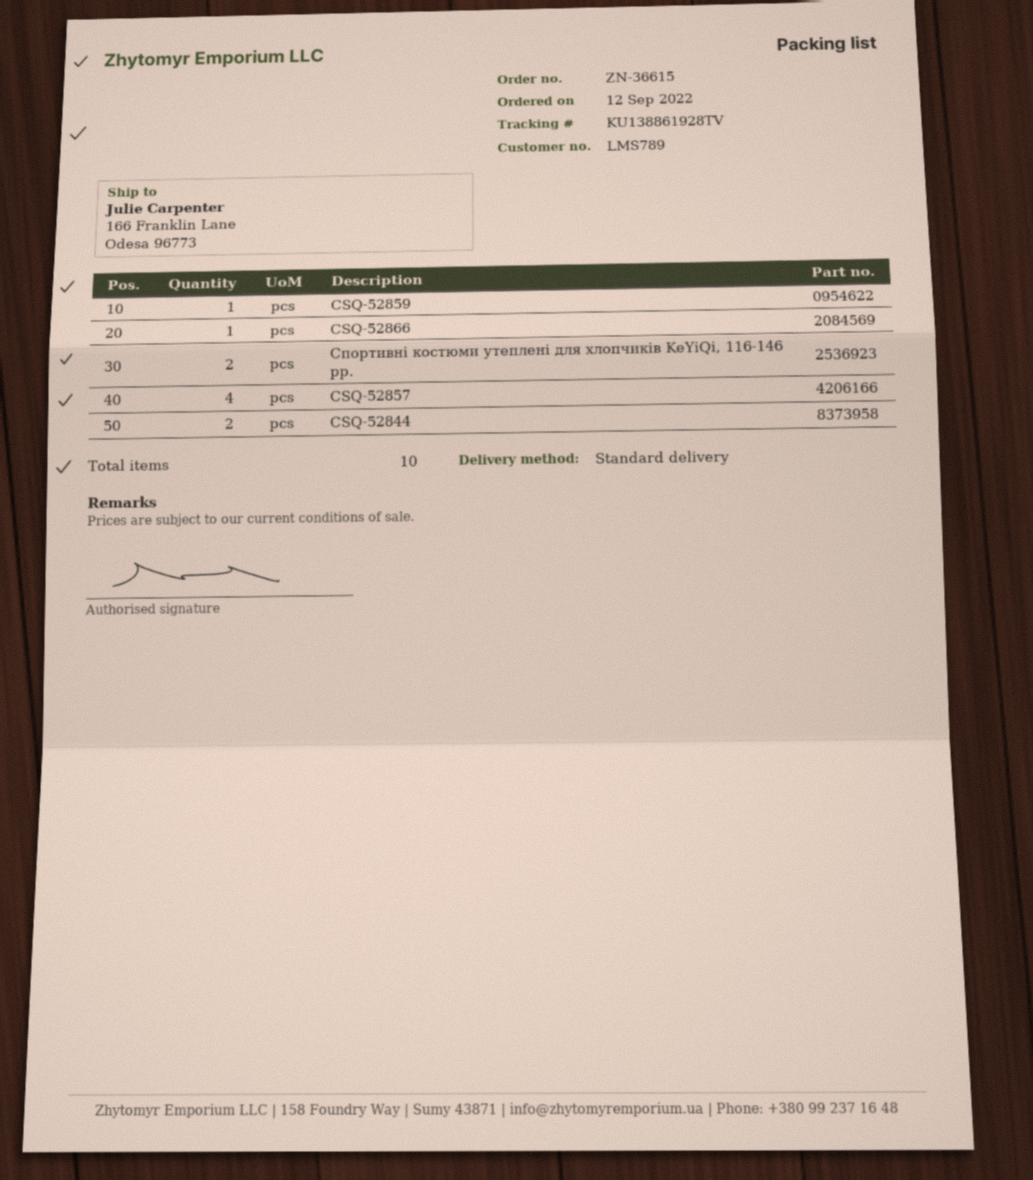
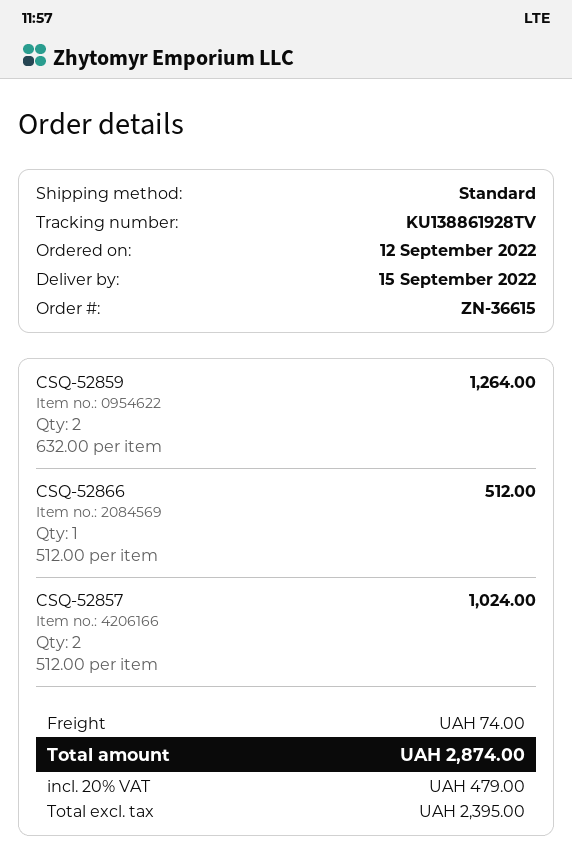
CSQ-52859: 1 -> 2
Спортивні костюми утеплені для хлопчиків KeYiQi, 116-146 рр.: 2 -> none
CSQ-52857: 4 -> 2
CSQ-52844: 2 -> none

